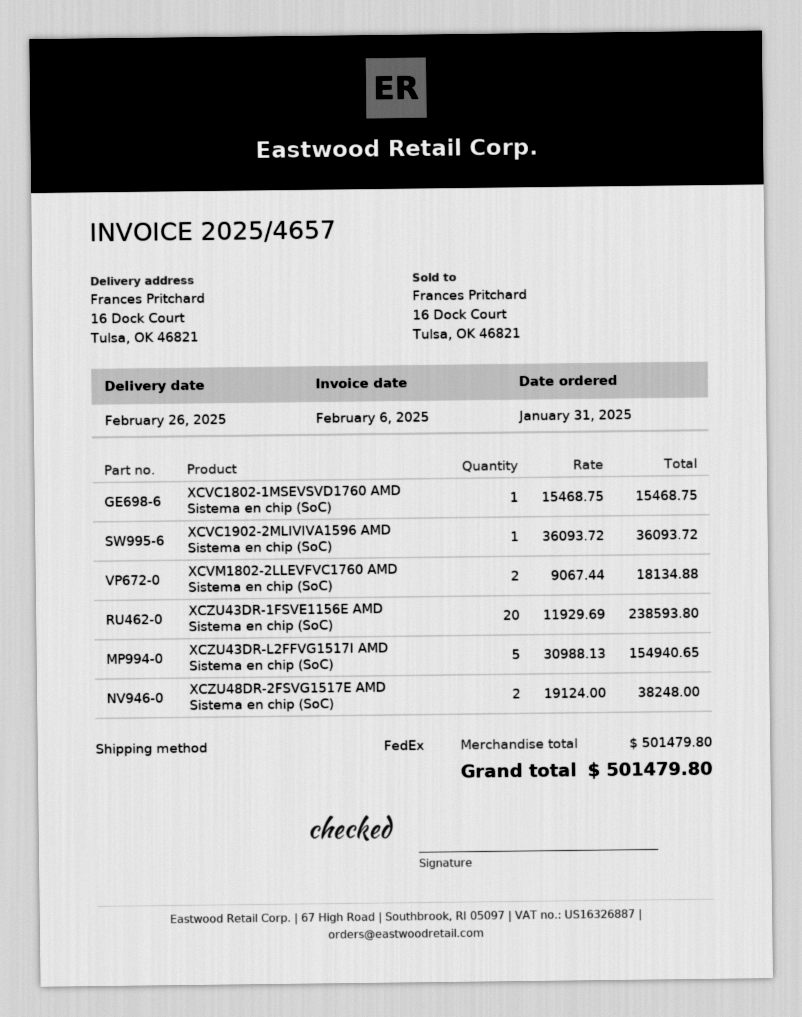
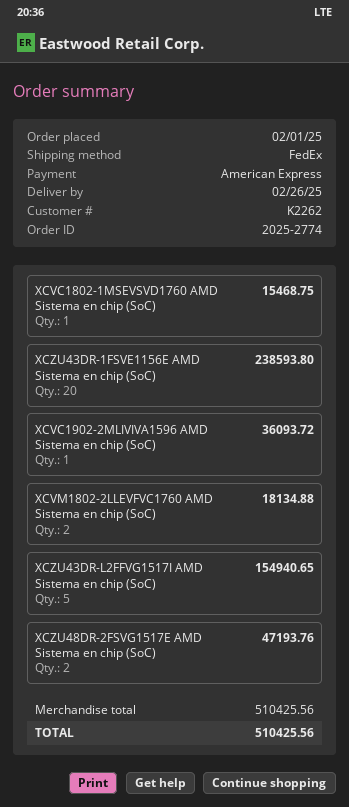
order date: 2025-01-31 -> 2025-02-01
XCZU48DR-2FSVG1517E AMD Sistema en chip (SoC): 2 for 38248.00 -> 2 for 47193.76
subtotal: 501479.80 -> 510425.56
total: 501479.80 -> 510425.56

